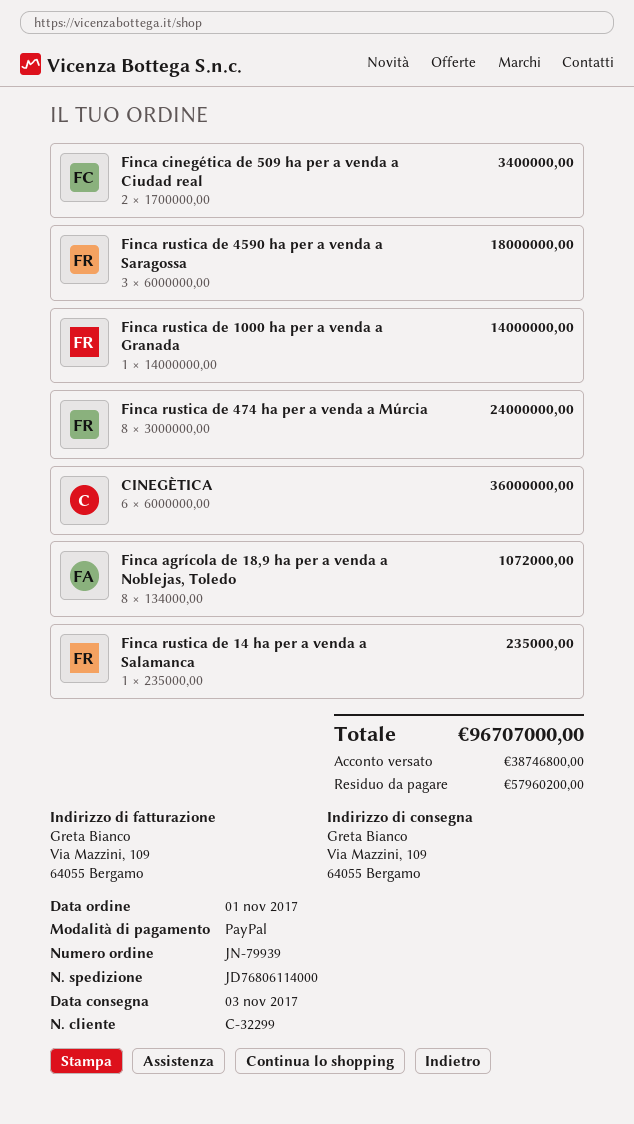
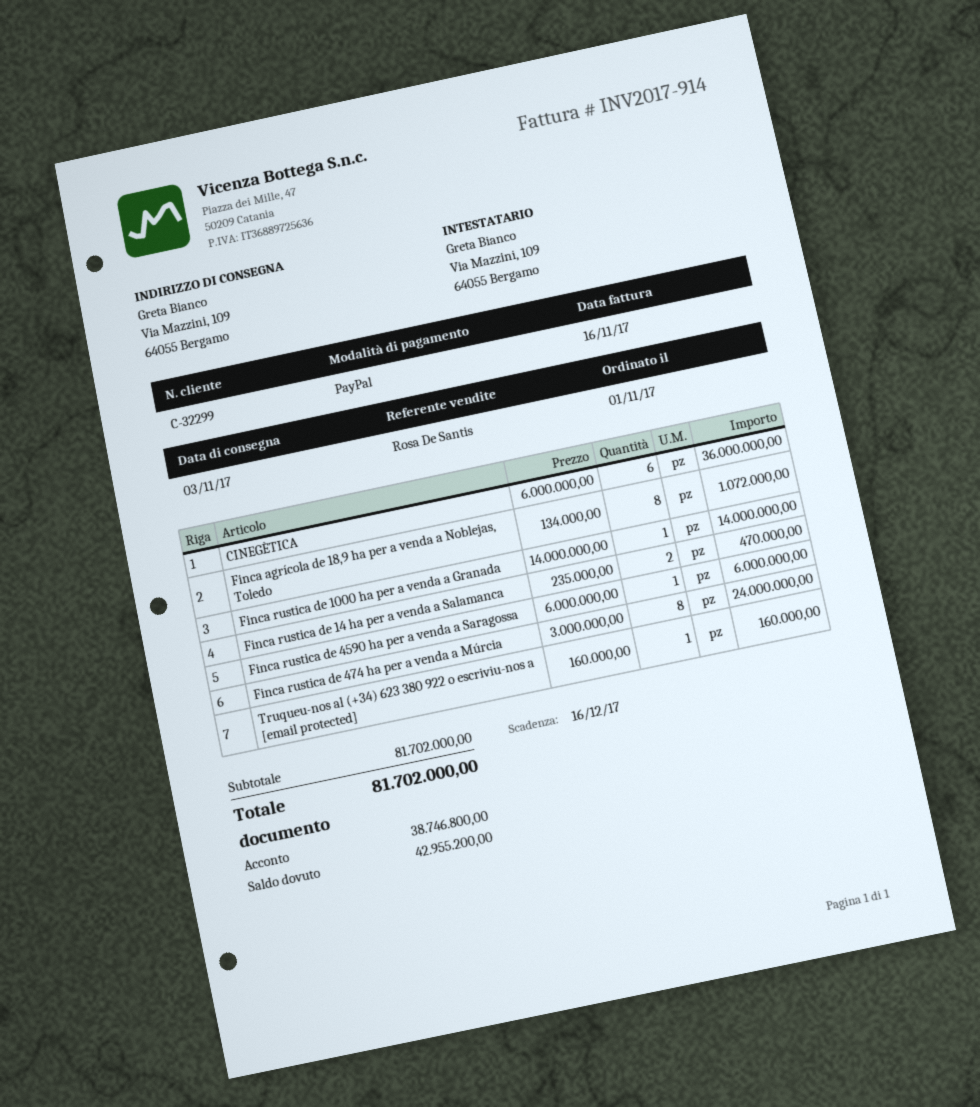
Finca cinegética de 509 ha per a venda a Ciudad real: 2 x 1700000.00 = 3400000.00 -> none
Finca rustica de 4590 ha per a venda a Saragossa: 3 x 6000000.00 = 18000000.00 -> 1 x 6000000.00 = 6000000.00
Finca rustica de 14 ha per a venda a Salamanca: 1 x 235000.00 = 235000.00 -> 2 x 235000.00 = 470000.00
Truqueu-nos al (+34) 623 380 922 o escriviu-nos a [email protected]: none -> 1 x 160000.00 = 160000.00
total: 96707000.00 -> 81702000.00
balance: 57960200.00 -> 42955200.00

